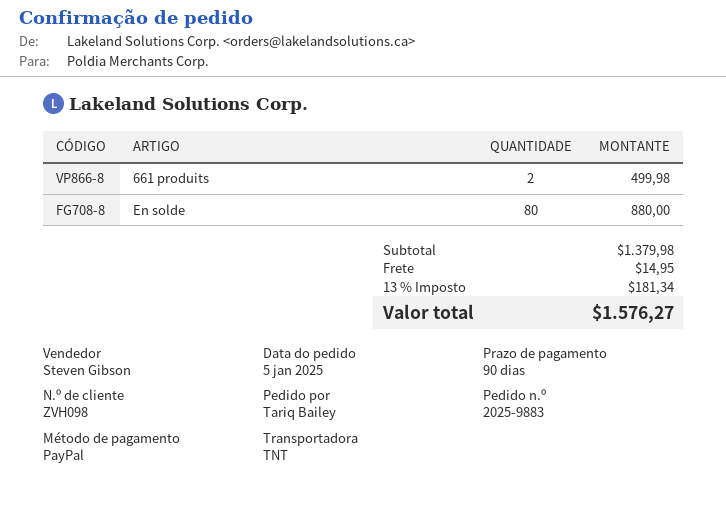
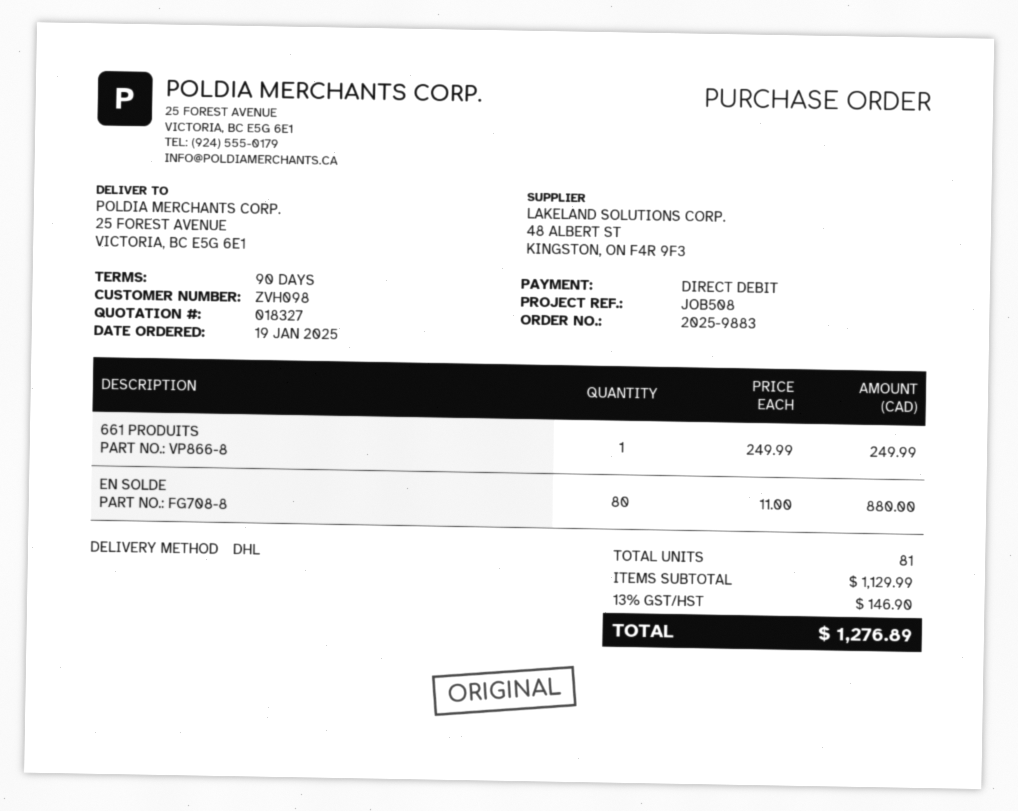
order date: 2025-01-05 -> 2025-01-19
payment method: PayPal -> direct debit
shipping method: TNT -> DHL
661 produits: 2 for 499.98 -> 1 for 249.99
subtotal: 1379.98 -> 1129.99
shipping: 14.95 -> none
tax: 13% = 181.34 -> 13% = 146.90
total: 1576.27 -> 1276.89

